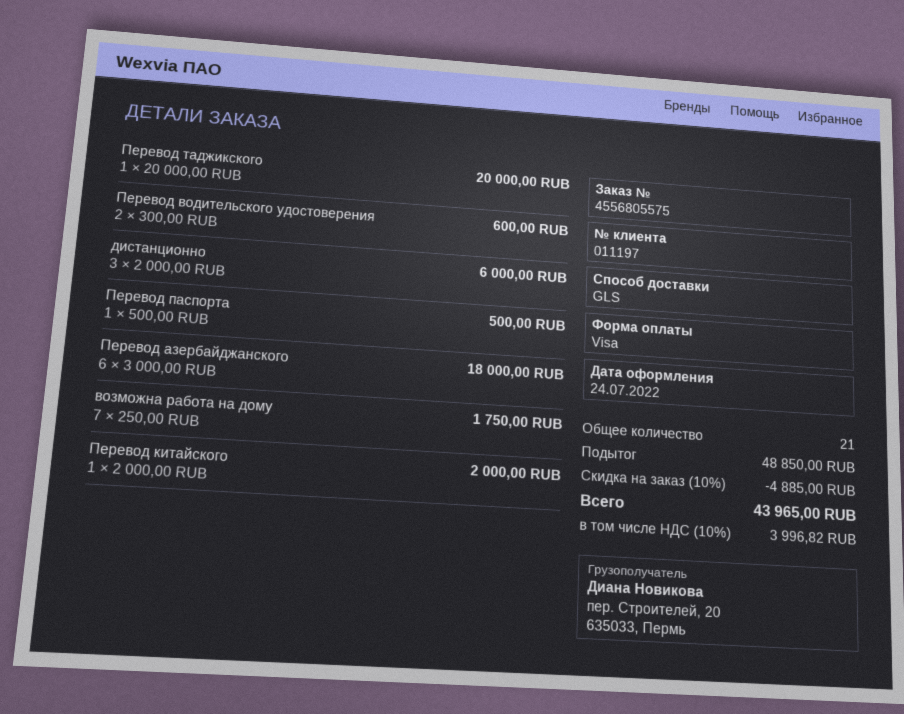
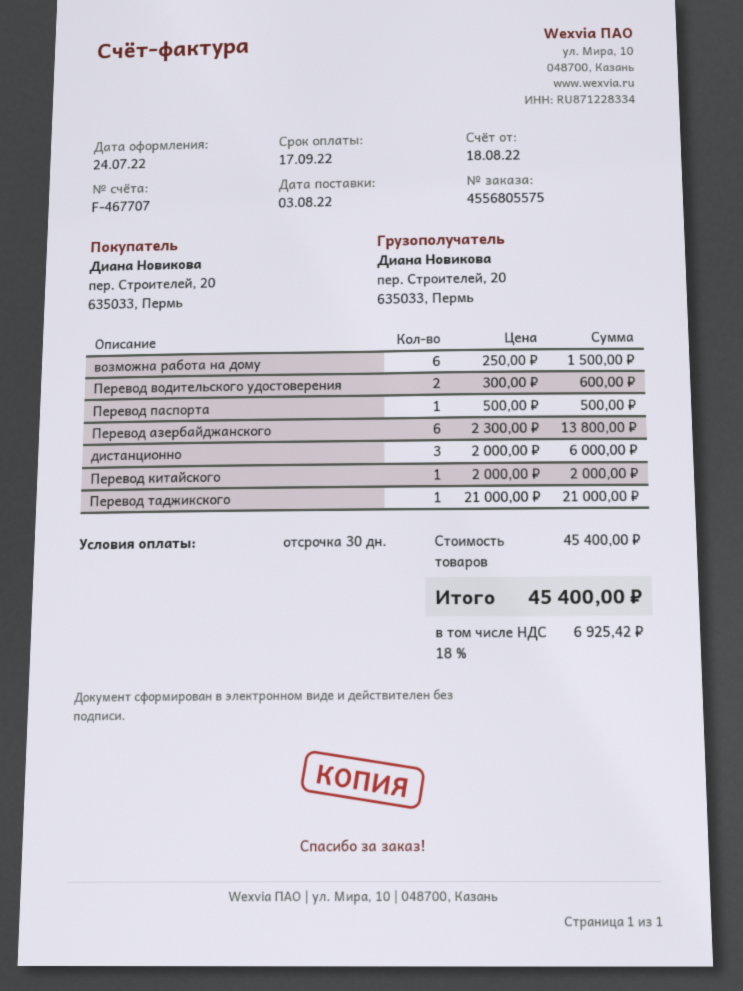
Перевод таджикского: 1 x 20000.00 = 20000.00 -> 1 x 21000.00 = 21000.00
Перевод азербайджанского: 6 x 3000.00 = 18000.00 -> 6 x 2300.00 = 13800.00
возможна работа на дому: 7 x 250.00 = 1750.00 -> 6 x 250.00 = 1500.00
subtotal: 48850.00 -> 45400.00
discount: 10% = 4885.00 -> none
tax: 10% = 3996.82 -> 18% = 6925.42
total: 43965.00 -> 45400.00

